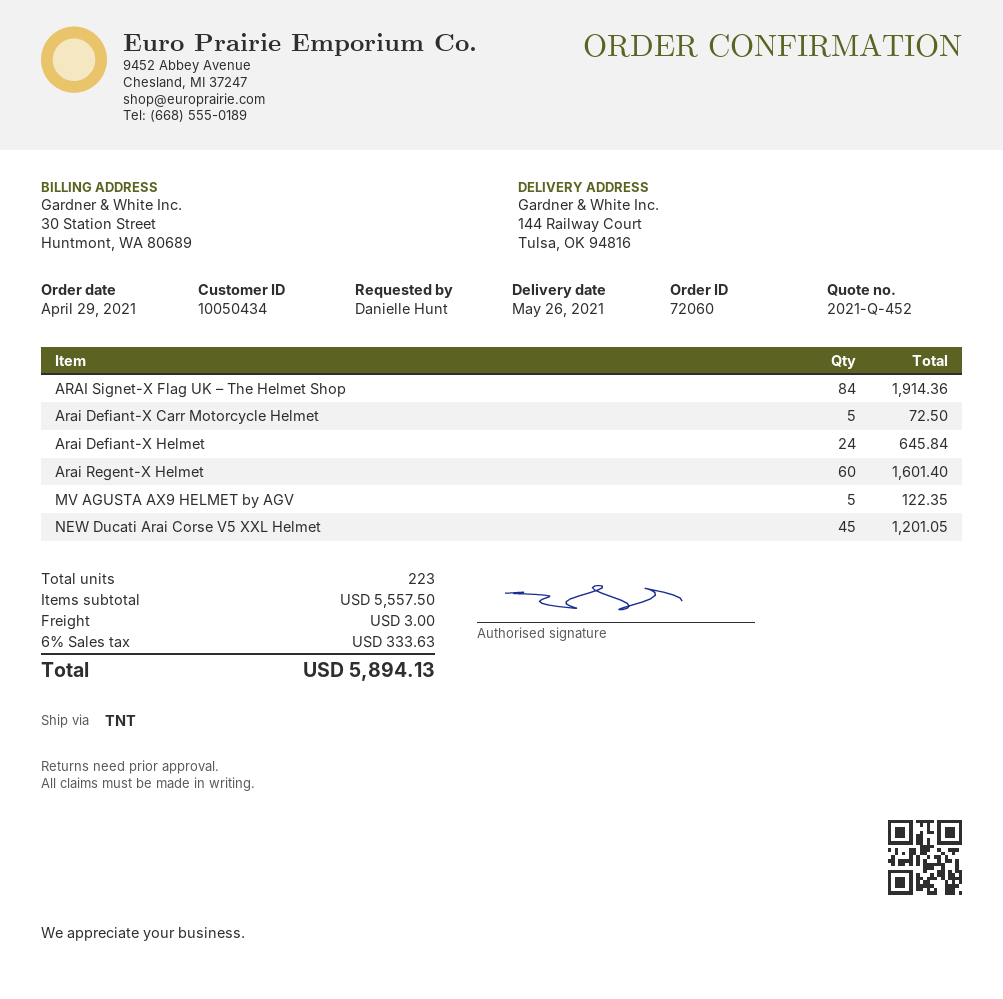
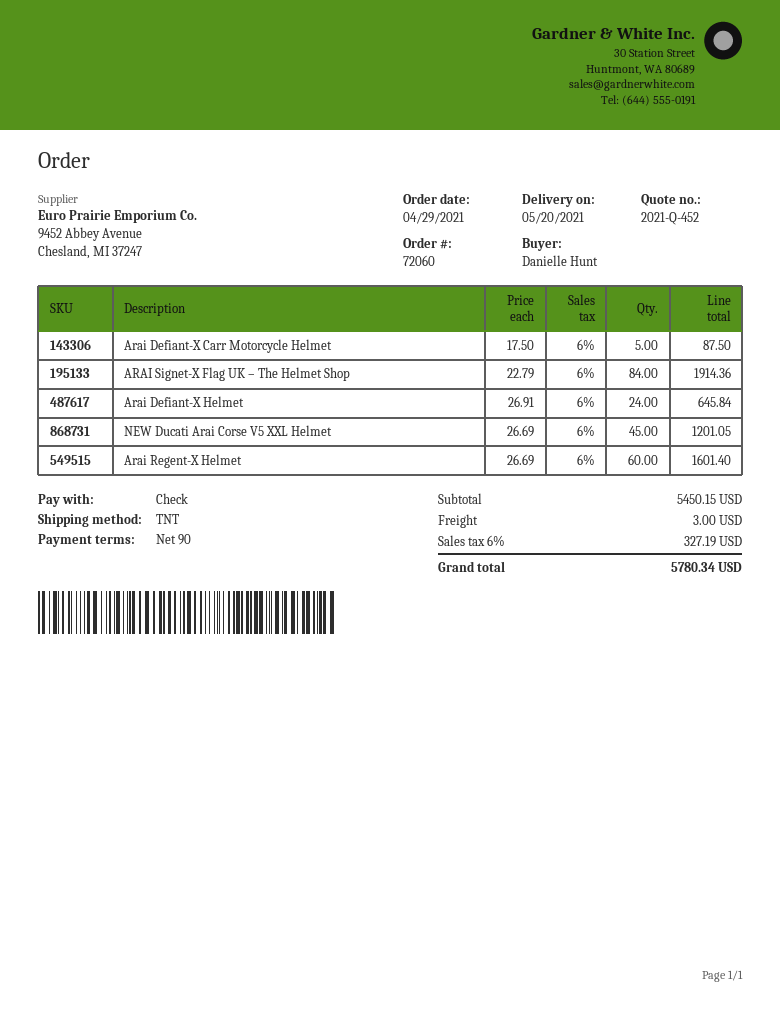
delivery date: 2021-05-26 -> 2021-05-20
Arai Defiant-X Carr Motorcycle Helmet: 5 for 72.50 -> 5 for 87.50
MV AGUSTA AX9 HELMET by AGV: 5 for 122.35 -> none
subtotal: 5557.50 -> 5450.15
tax: 6% = 333.63 -> 6% = 327.19
total: 5894.13 -> 5780.34

